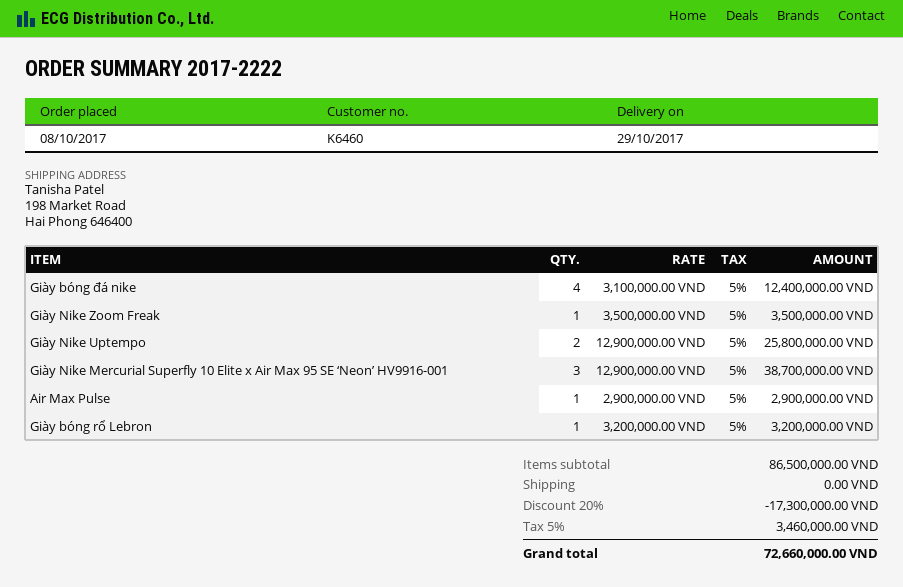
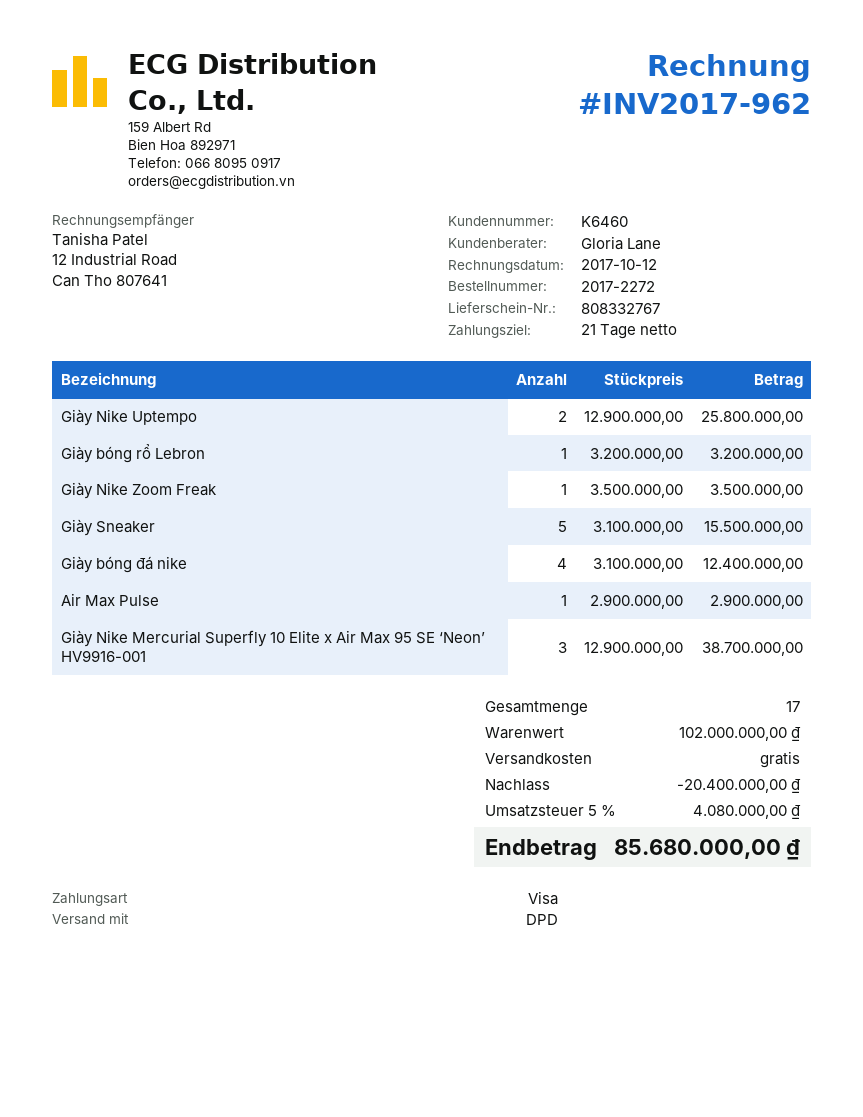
order number: 2017-2222 -> 2017-2272
Giày Sneaker: none -> 5 x 3100000.00 = 15500000.00
subtotal: 86500000.00 -> 102000000.00
discount: 17300000.00 -> 20400000.00
tax: 5% = 3460000.00 -> 5% = 4080000.00
total: 72660000.00 -> 85680000.00

